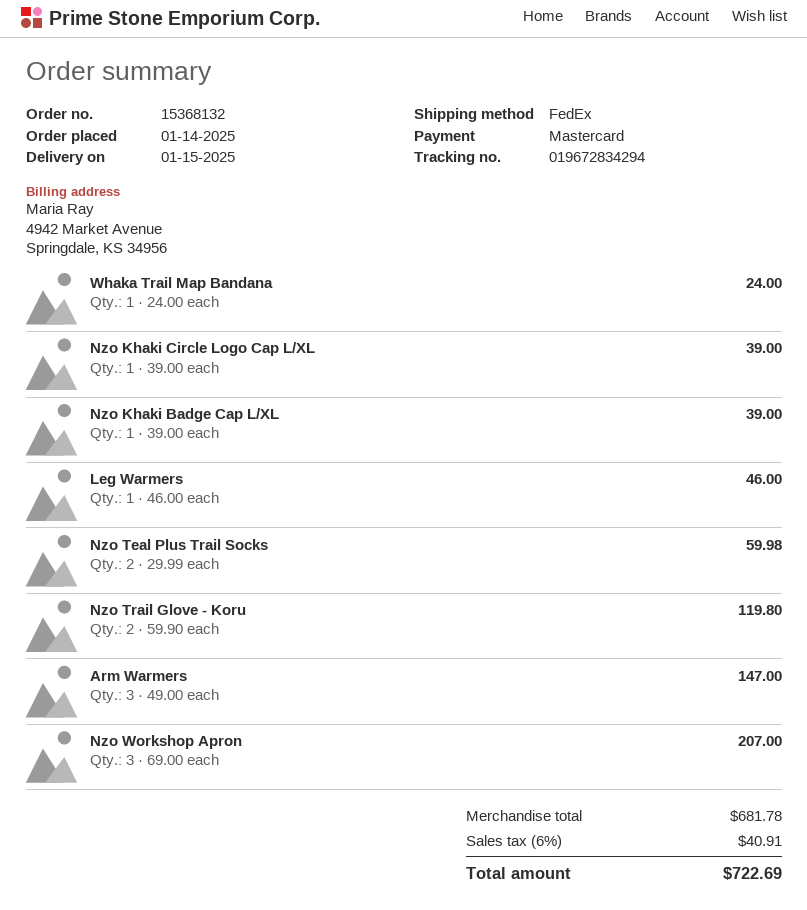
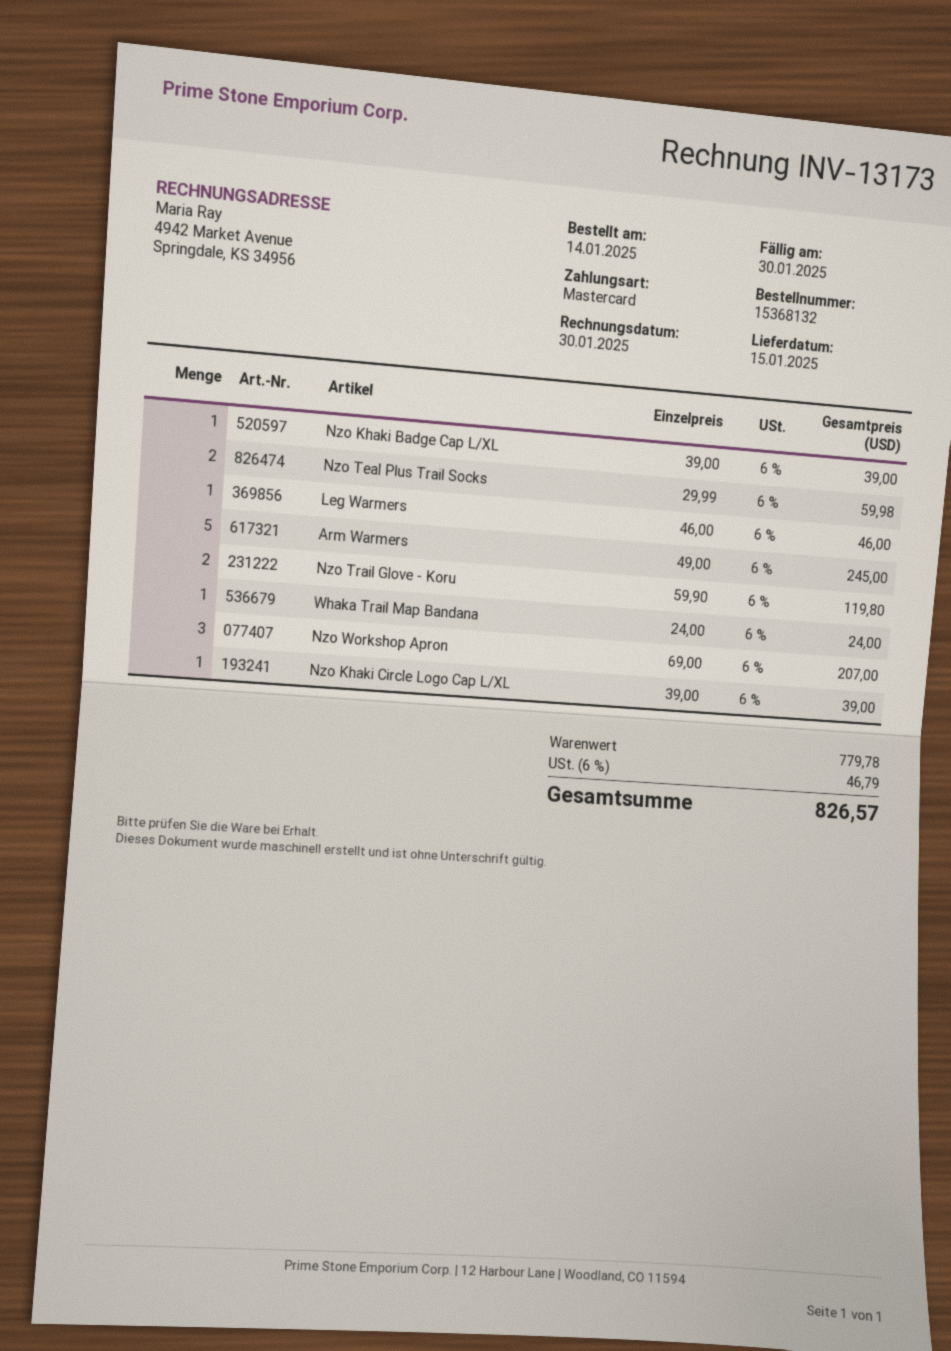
Arm Warmers: 3 x 49.00 = 147.00 -> 5 x 49.00 = 245.00
subtotal: 681.78 -> 779.78
tax: 6% = 40.91 -> 6% = 46.79
total: 722.69 -> 826.57

